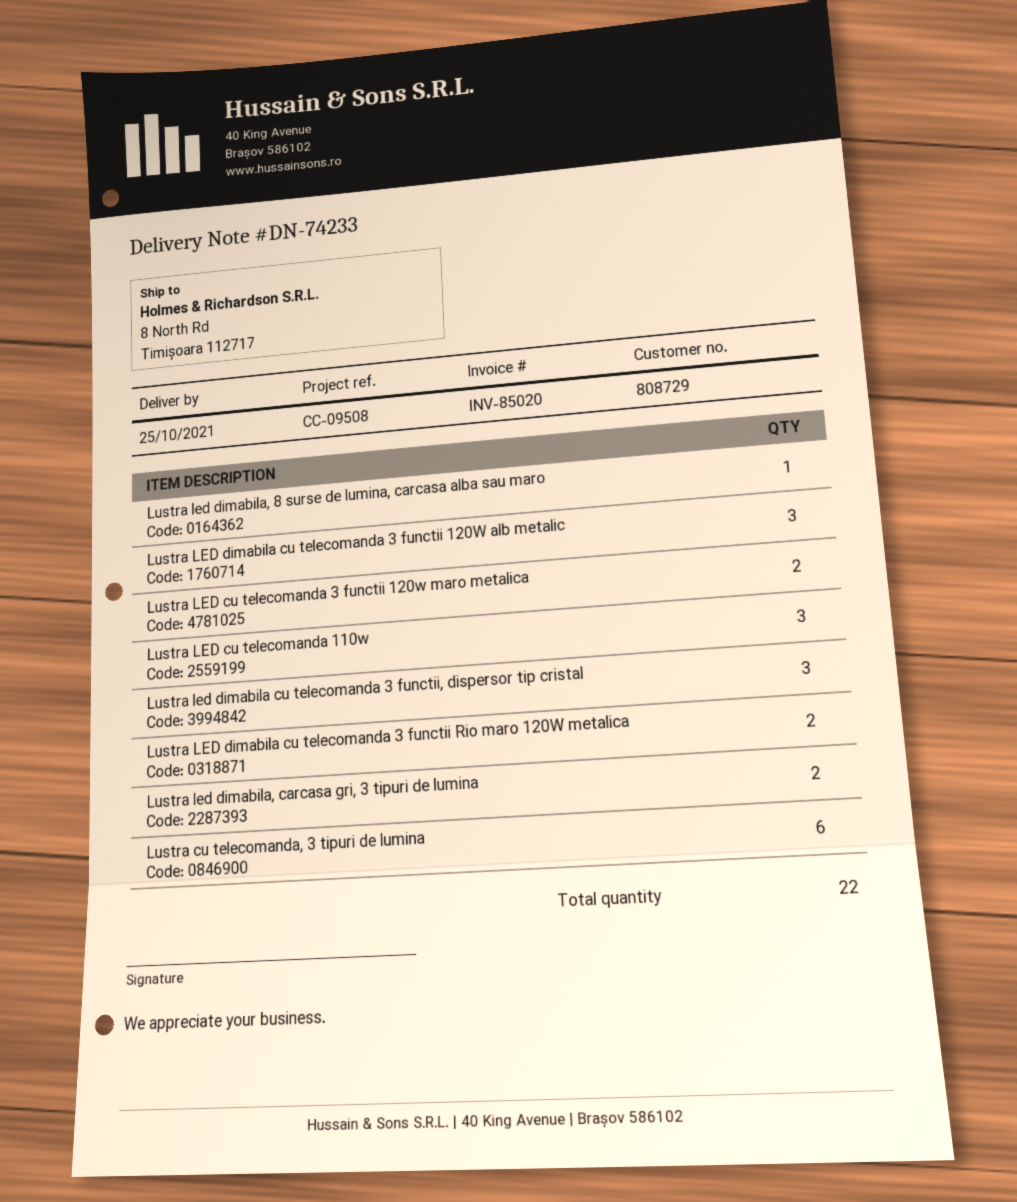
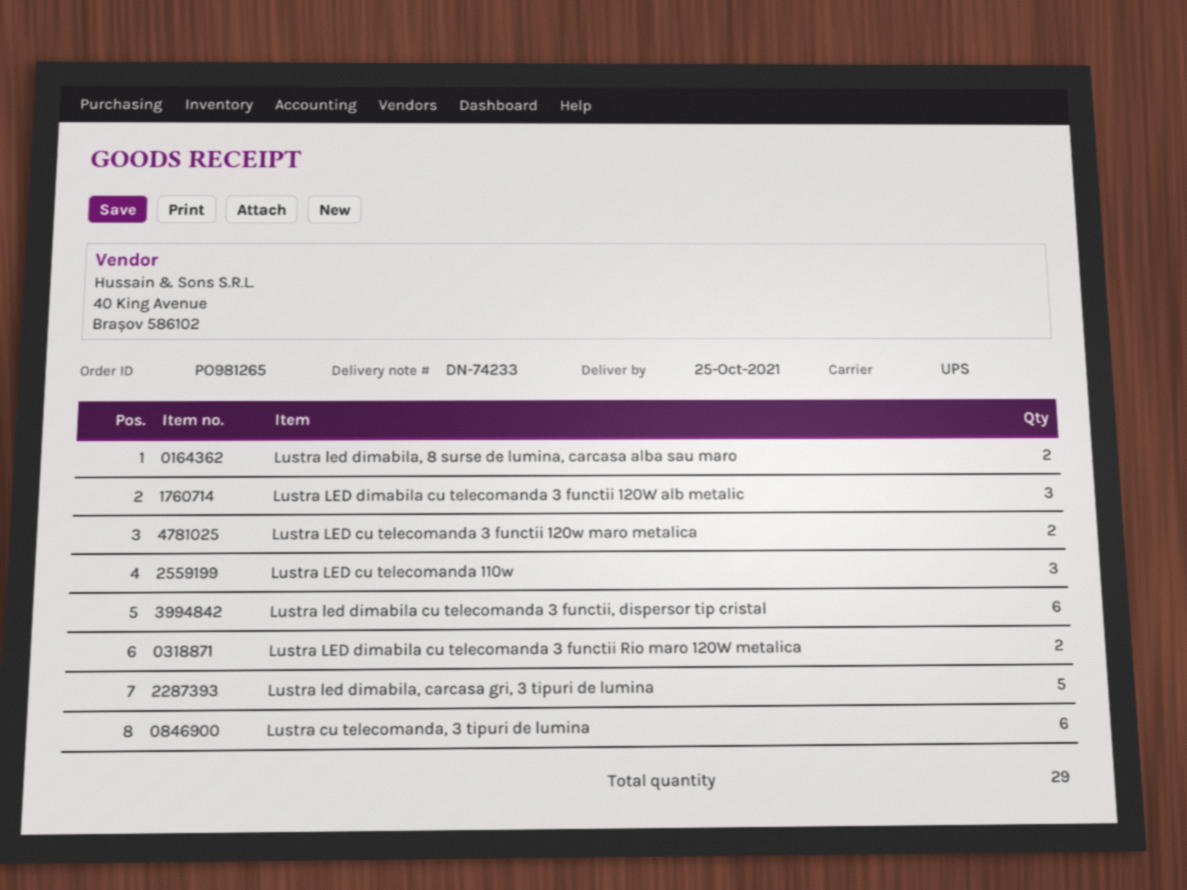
Lustra led dimabila, 8 surse de lumina, carcasa alba sau maro: 1 -> 2
Lustra led dimabila cu telecomanda 3 functii, dispersor tip cristal: 3 -> 6
Lustra led dimabila, carcasa gri, 3 tipuri de lumina: 2 -> 5
total quantity: 22 -> 29

